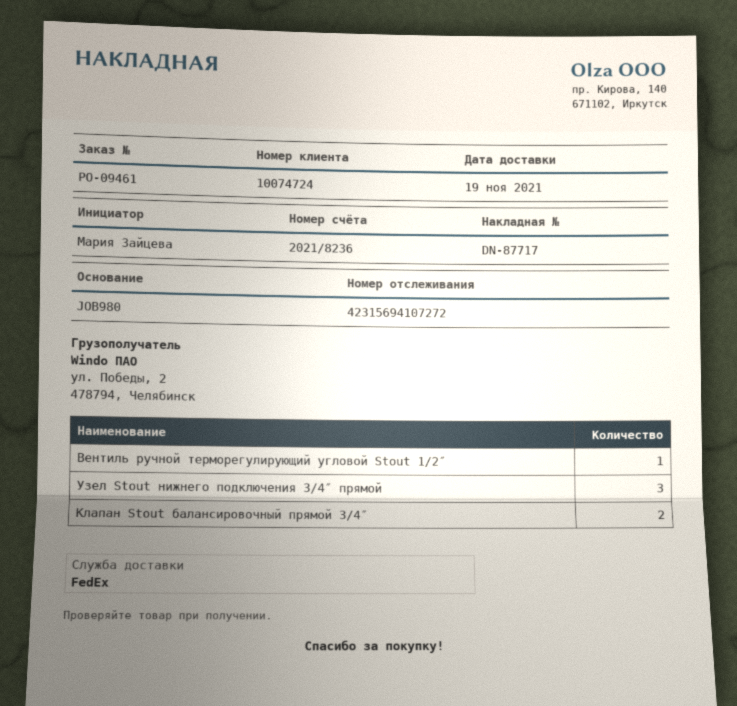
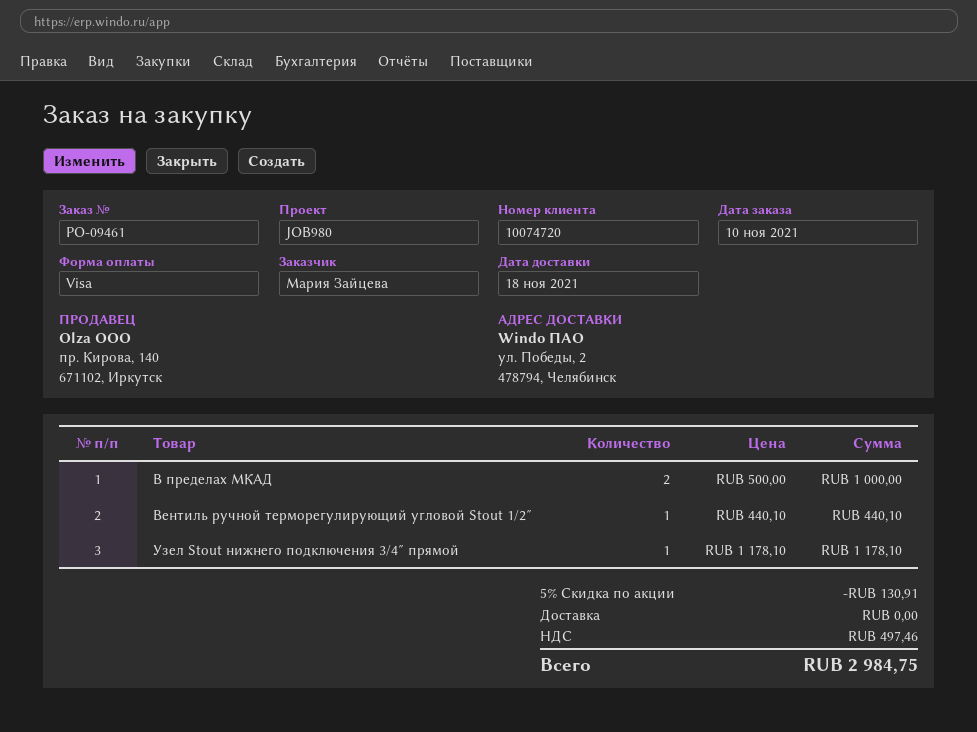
delivery date: 2021-11-19 -> 2021-11-18
customer number: 10074724 -> 10074720
Узел Stout нижнего подключения 3/4″ прямой: 3 -> 1
Клапан Stout балансировочный прямой 3/4″: 2 -> none
В пределах МКАД: none -> 2

